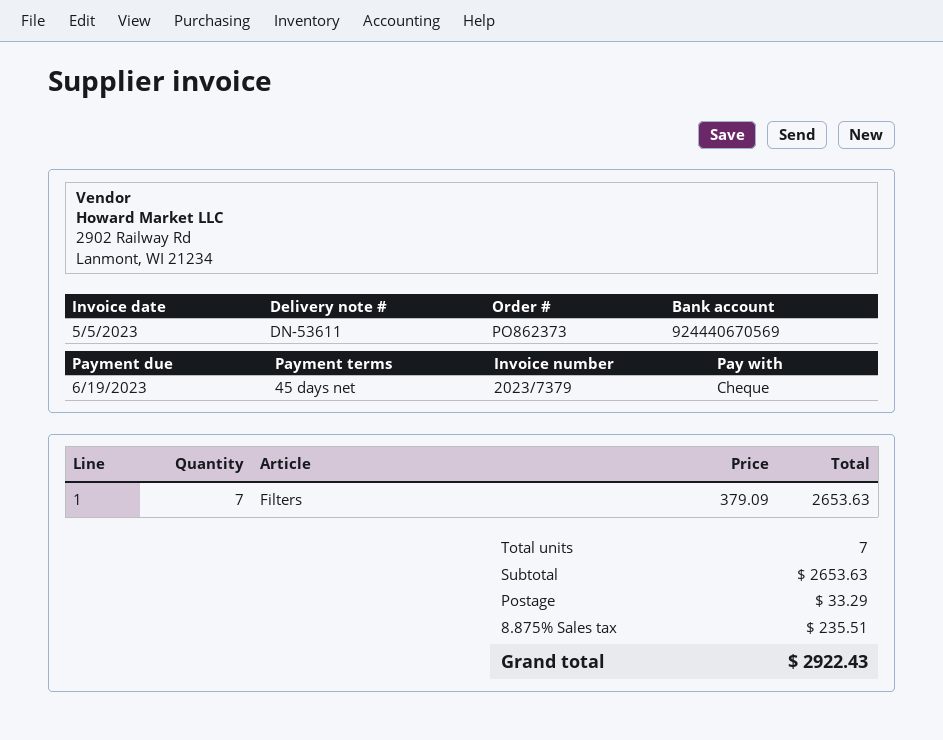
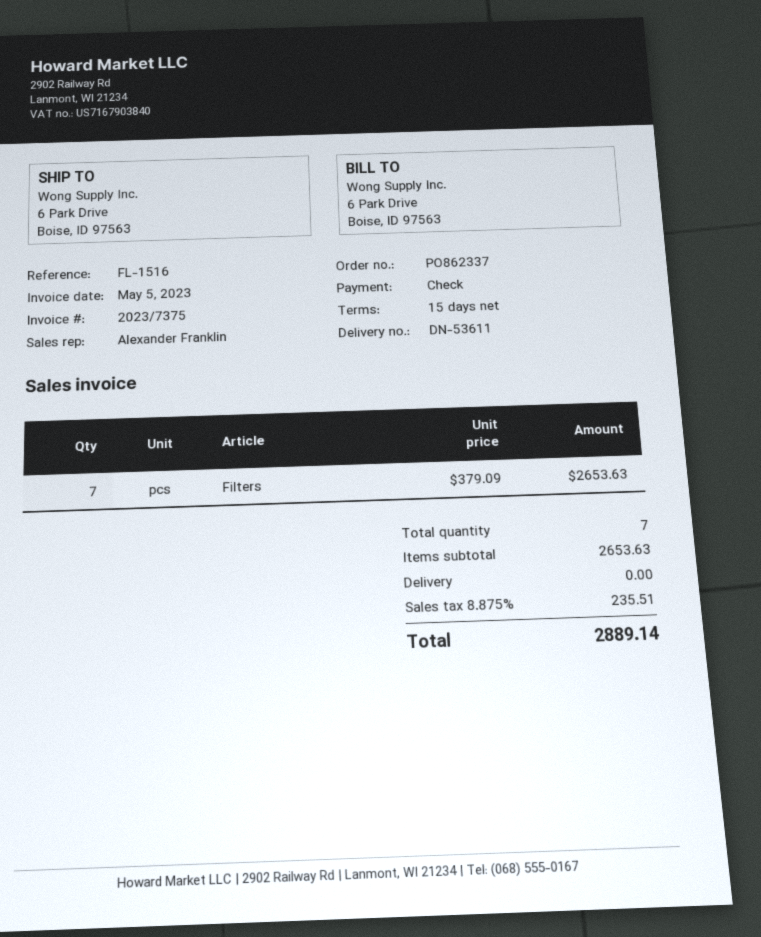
order number: PO862373 -> PO862337
invoice number: 2023/7379 -> 2023/7375
payment terms: 45 days -> 15 days
shipping: 33.29 -> 0.00
total: 2922.43 -> 2889.14

